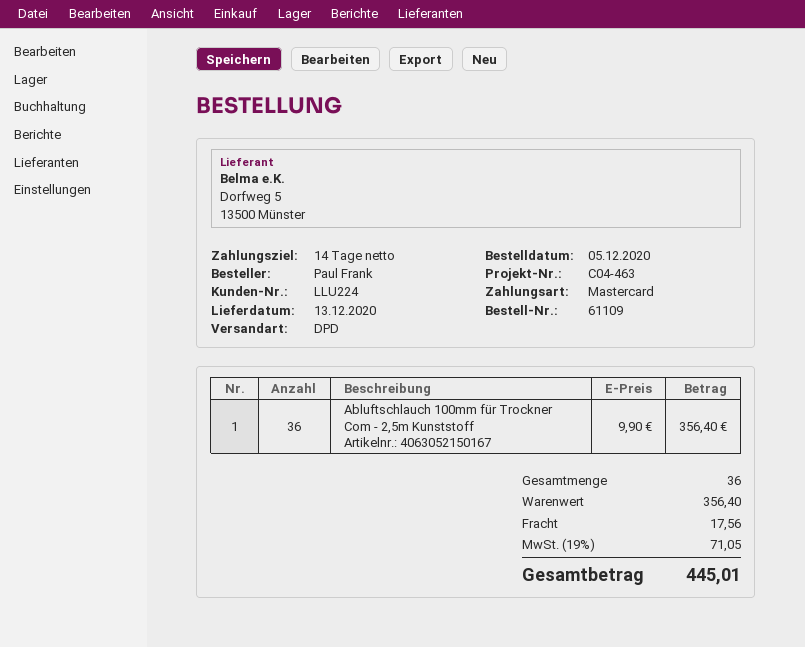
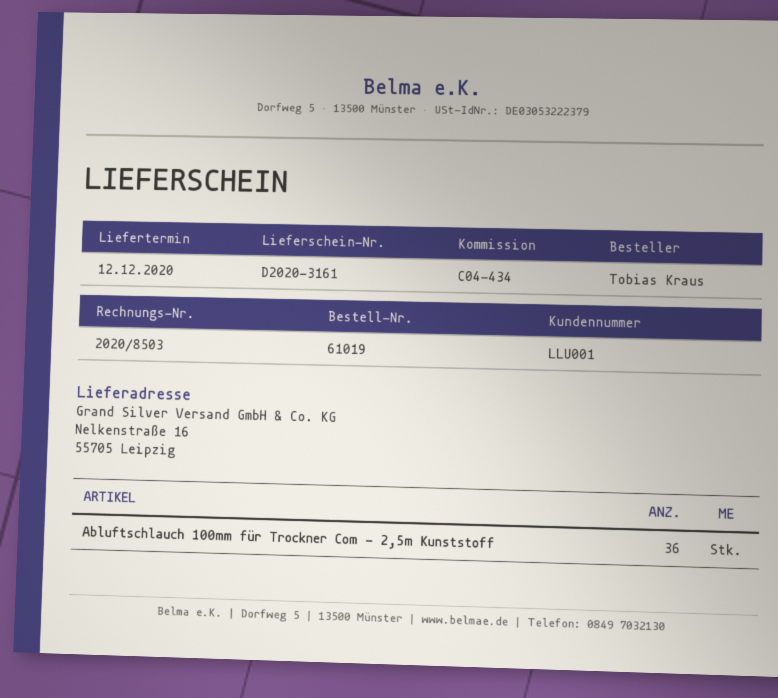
order number: 61109 -> 61019
delivery date: 2020-12-13 -> 2020-12-12
customer number: LLU224 -> LLU001
reference: C04-463 -> C04-434
ordered by: Paul Frank -> Tobias Kraus

